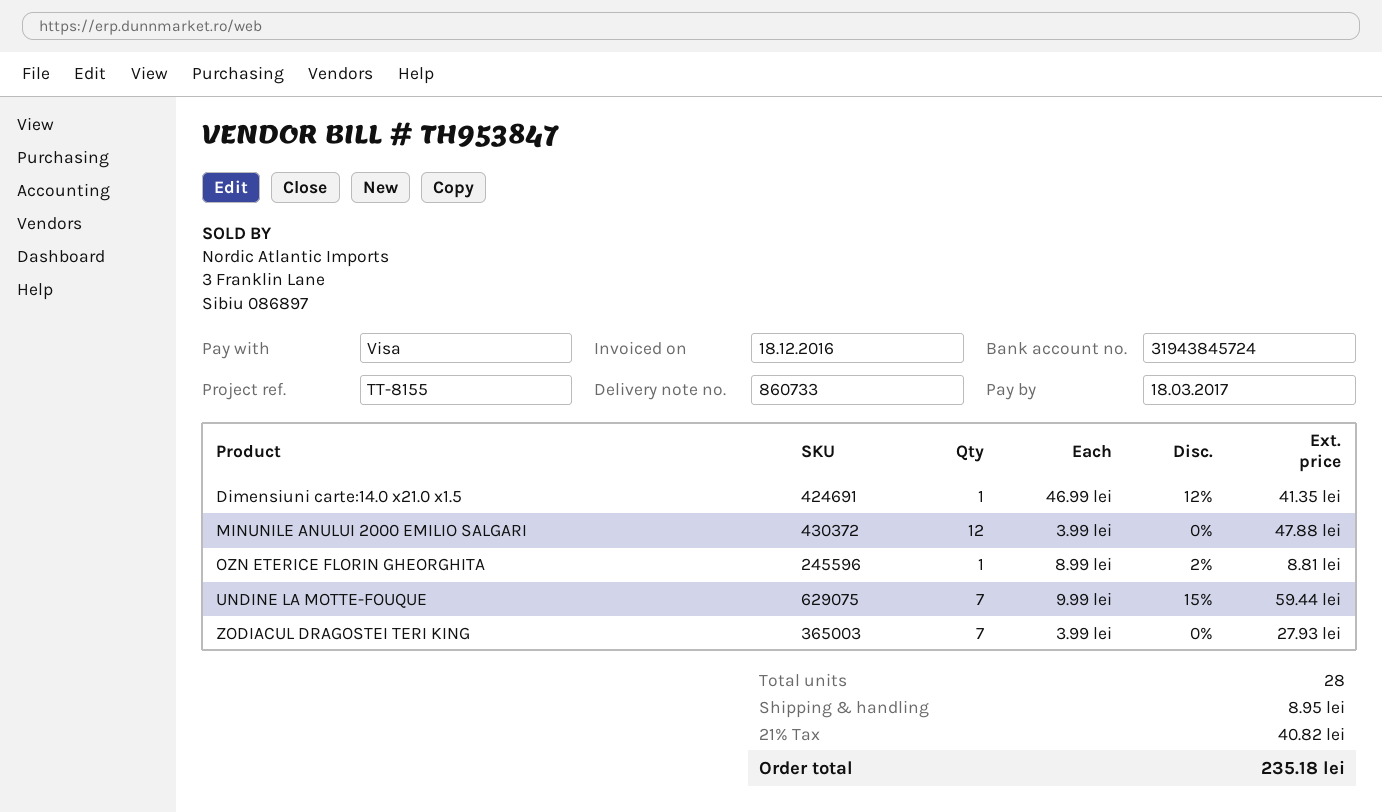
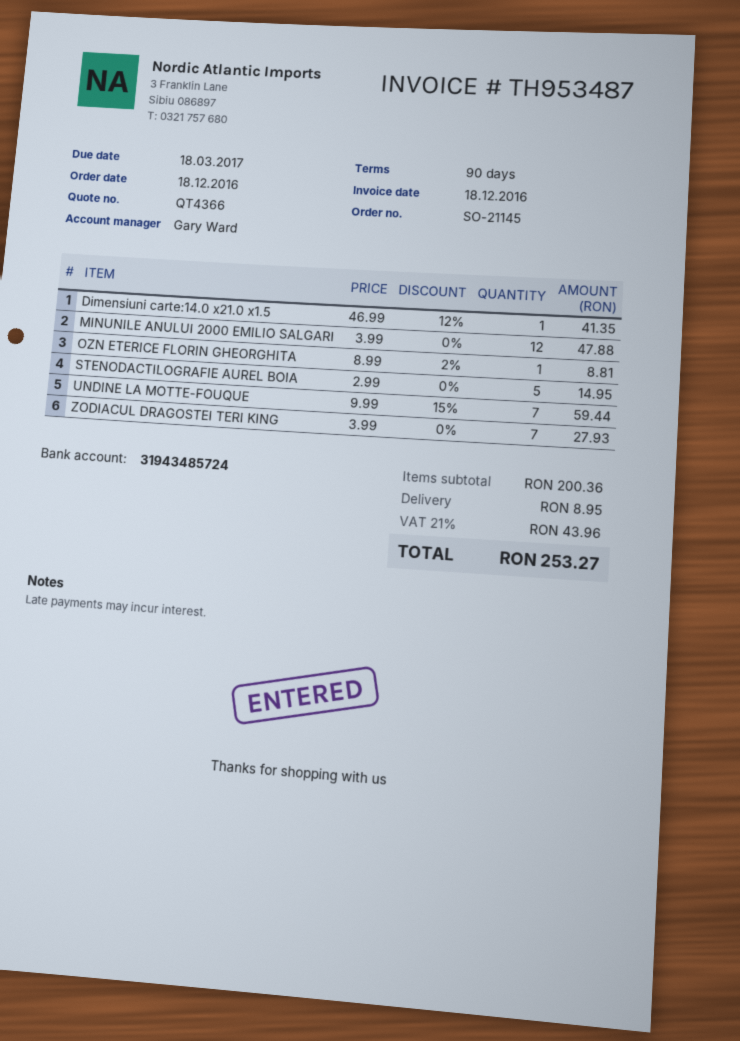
invoice number: TH953847 -> TH953487
bank account: 31943845724 -> 31943485724
STENODACTILOGRAFIE AUREL BOIA: none -> 5 x 2.99 = 14.95
tax: 21% = 40.82 -> 21% = 43.96
total: 235.18 -> 253.27

